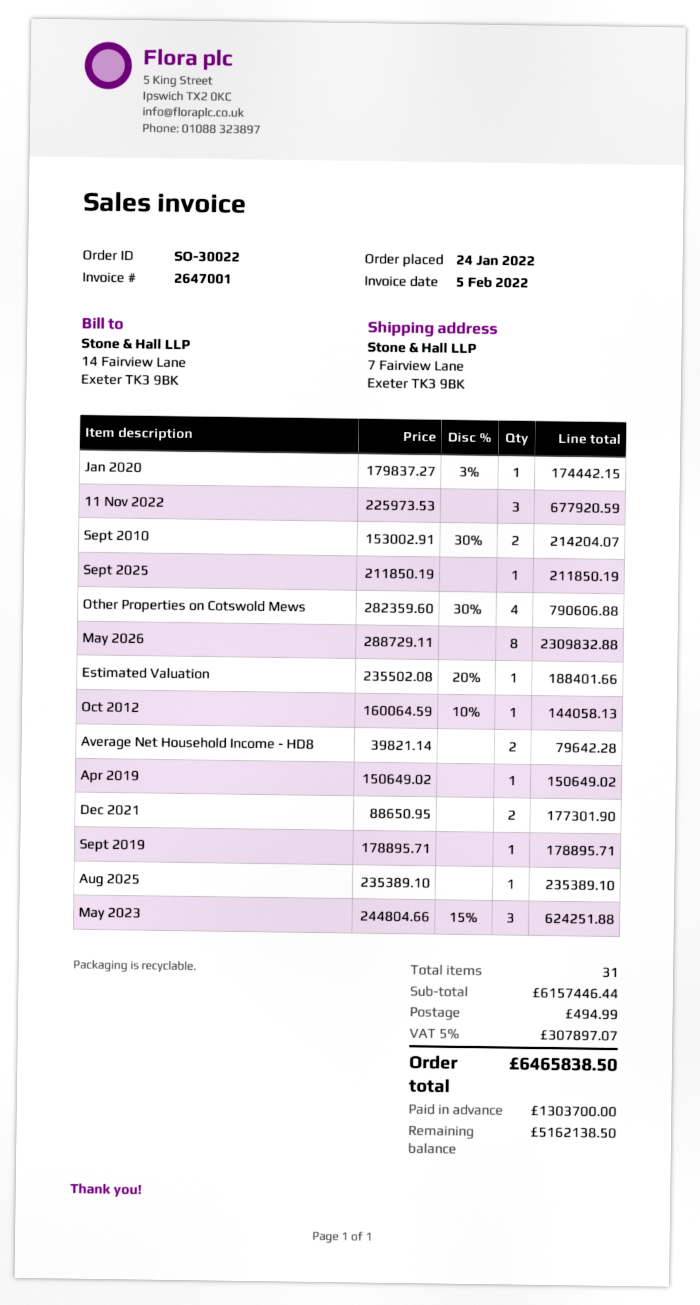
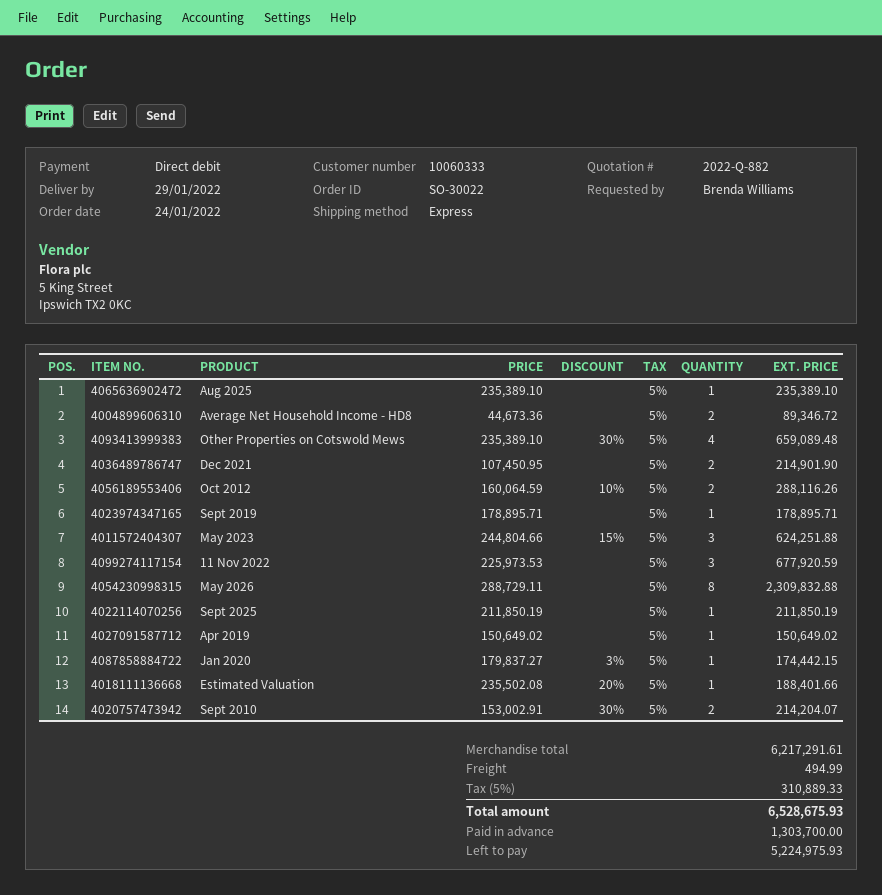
Other Properties on Cotswold Mews: 4 x 282359.60 - 30% = 790606.88 -> 4 x 235389.10 - 30% = 659089.48
Oct 2012: 1 x 160064.59 - 10% = 144058.13 -> 2 x 160064.59 - 10% = 288116.26
Average Net Household Income - HD8: 2 x 39821.14 = 79642.28 -> 2 x 44673.36 = 89346.72
Dec 2021: 2 x 88650.95 = 177301.90 -> 2 x 107450.95 = 214901.90
subtotal: 6157446.44 -> 6217291.61
tax: 5% = 307897.07 -> 5% = 310889.33
total: 6465838.50 -> 6528675.93
balance: 5162138.50 -> 5224975.93

